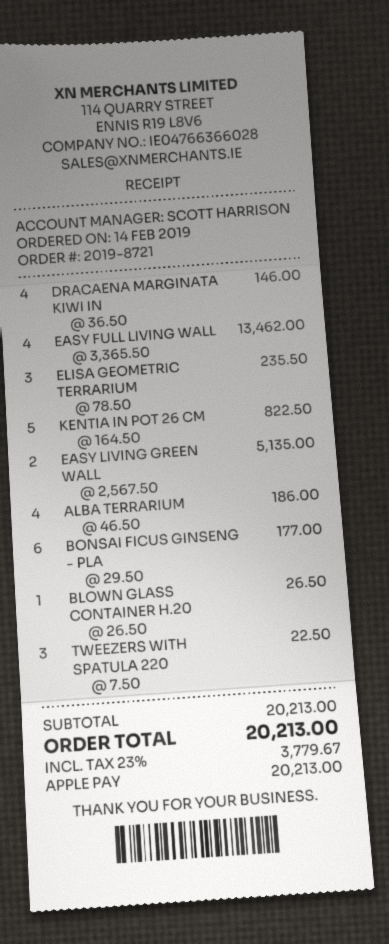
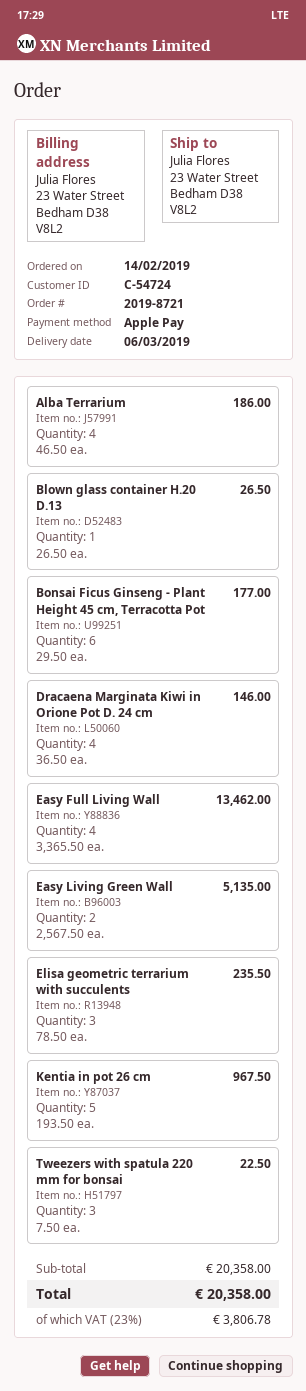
KENTIA IN POT 26 CM: 5 x 164.50 = 822.50 -> 5 x 193.50 = 967.50
subtotal: 20213.00 -> 20358.00
tax: 23% = 3779.67 -> 23% = 3806.78
total: 20213.00 -> 20358.00

